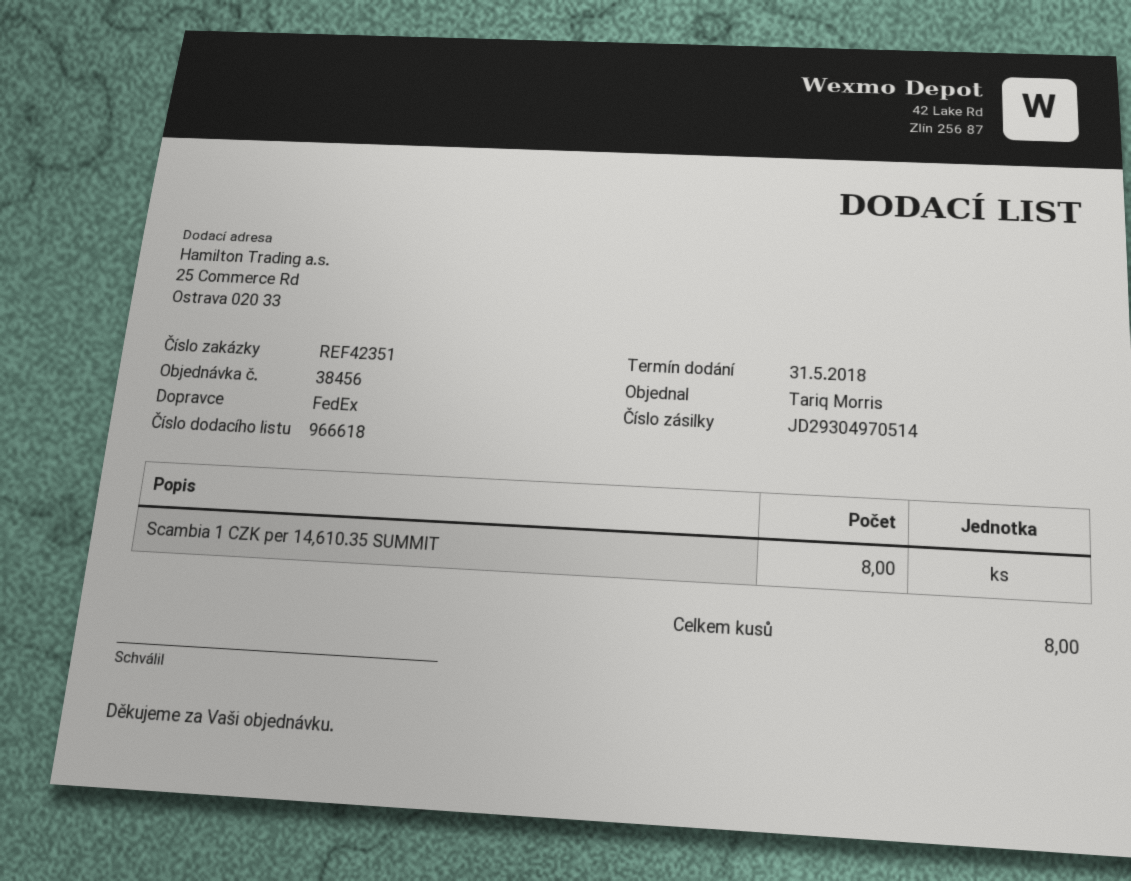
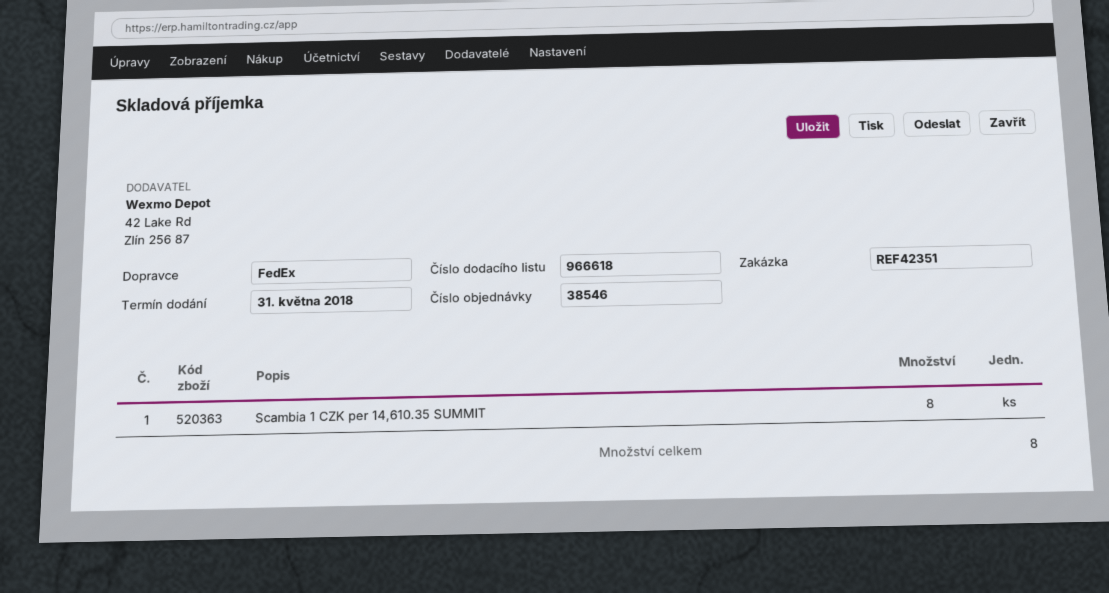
order number: 38456 -> 38546

